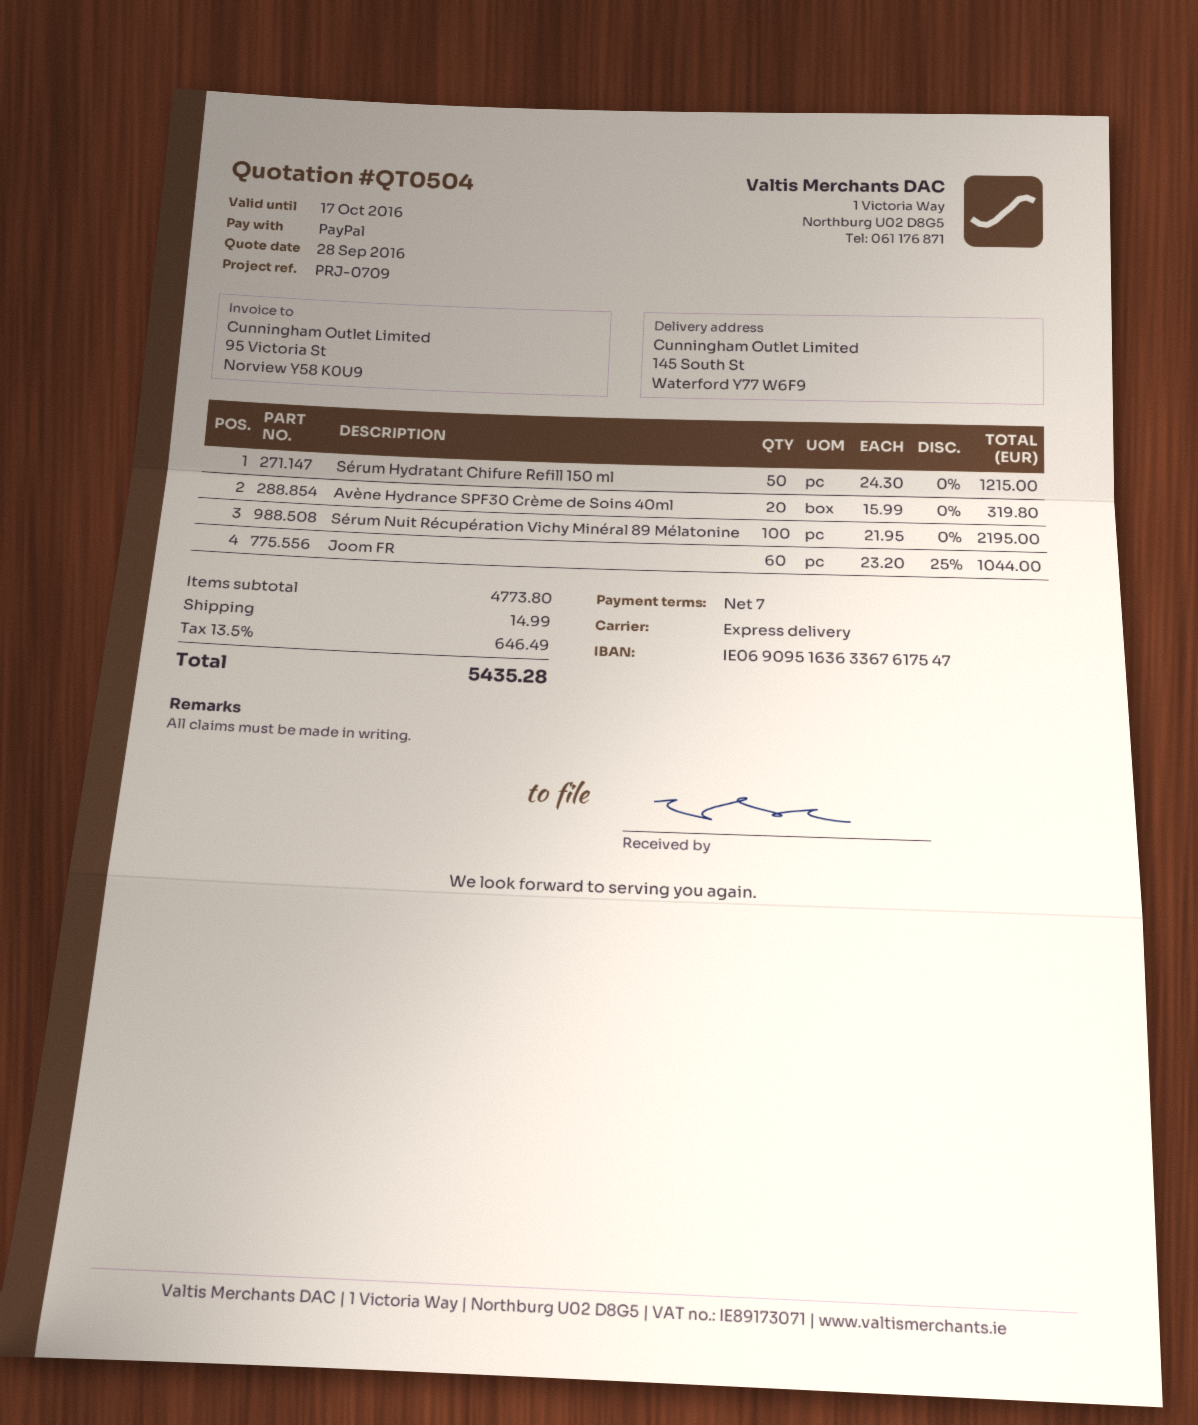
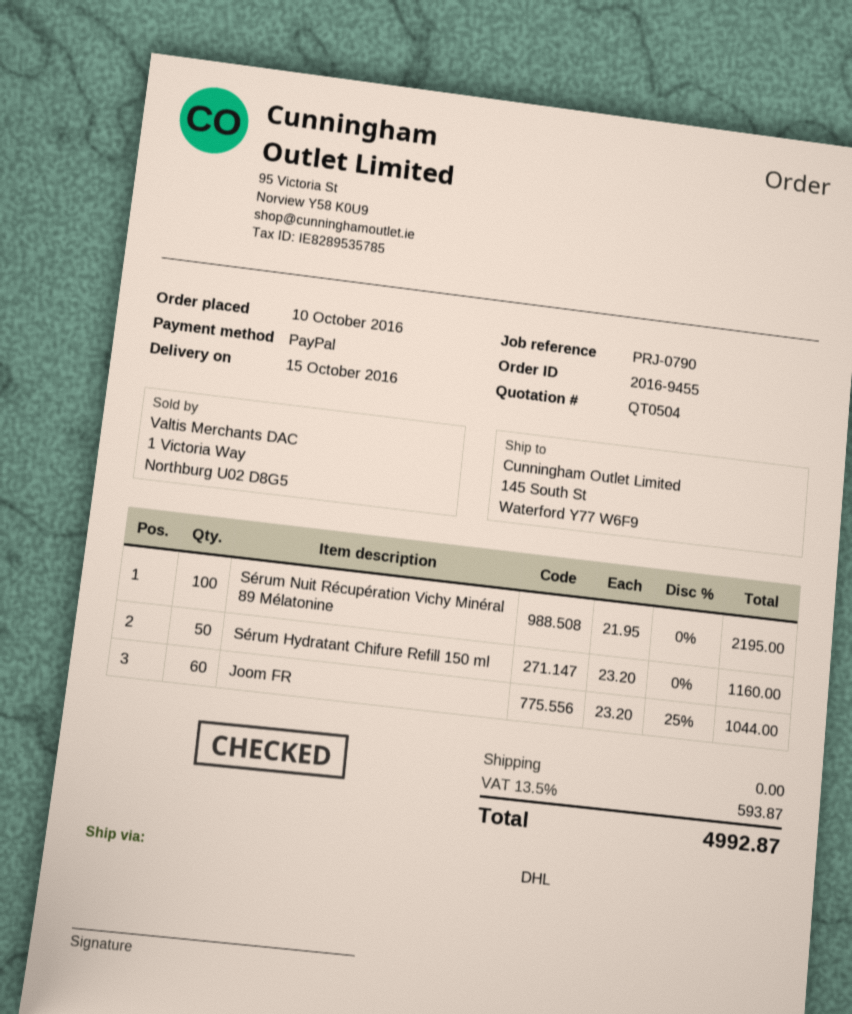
reference: PRJ-0709 -> PRJ-0790
shipping method: express -> DHL
Sérum Hydratant Chifure Refill 150 ml: 50 x 24.30 = 1215.00 -> 50 x 23.20 = 1160.00
Avène Hydrance SPF30 Crème de Soins 40ml: 20 x 15.99 = 319.80 -> none
shipping: 14.99 -> 0.00
tax: 13.5% = 646.49 -> 13.5% = 593.87
total: 5435.28 -> 4992.87

